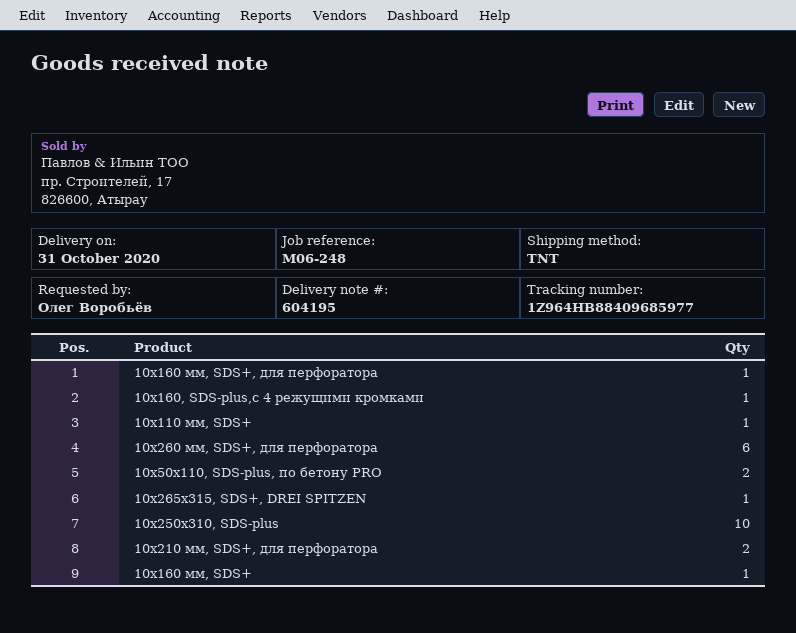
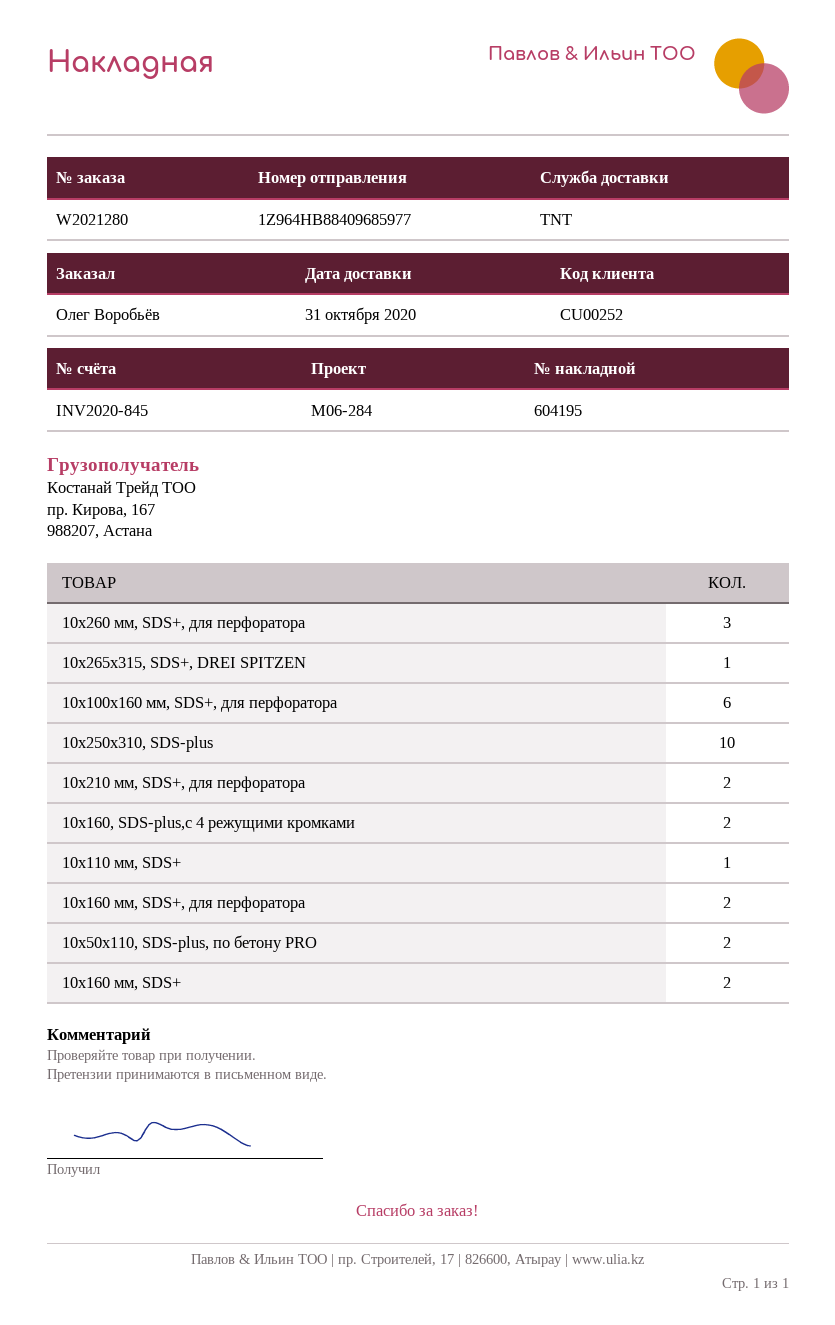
reference: M06-248 -> M06-284
10x160 мм, SDS+, для перфоратора: 1 -> 2
10x160, SDS-plus,с 4 режущими кромками: 1 -> 2
10x260 мм, SDS+, для перфоратора: 6 -> 3
10x160 мм, SDS+: 1 -> 2
10x100x160 мм, SDS+, для перфоратора: none -> 6

